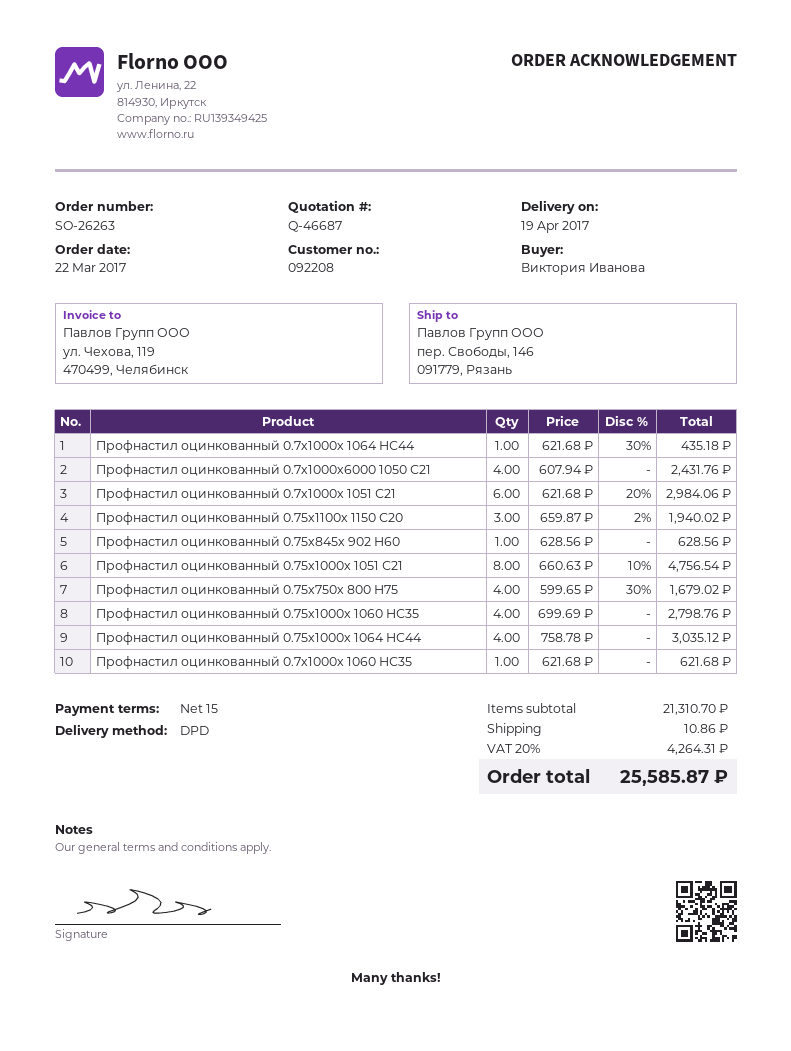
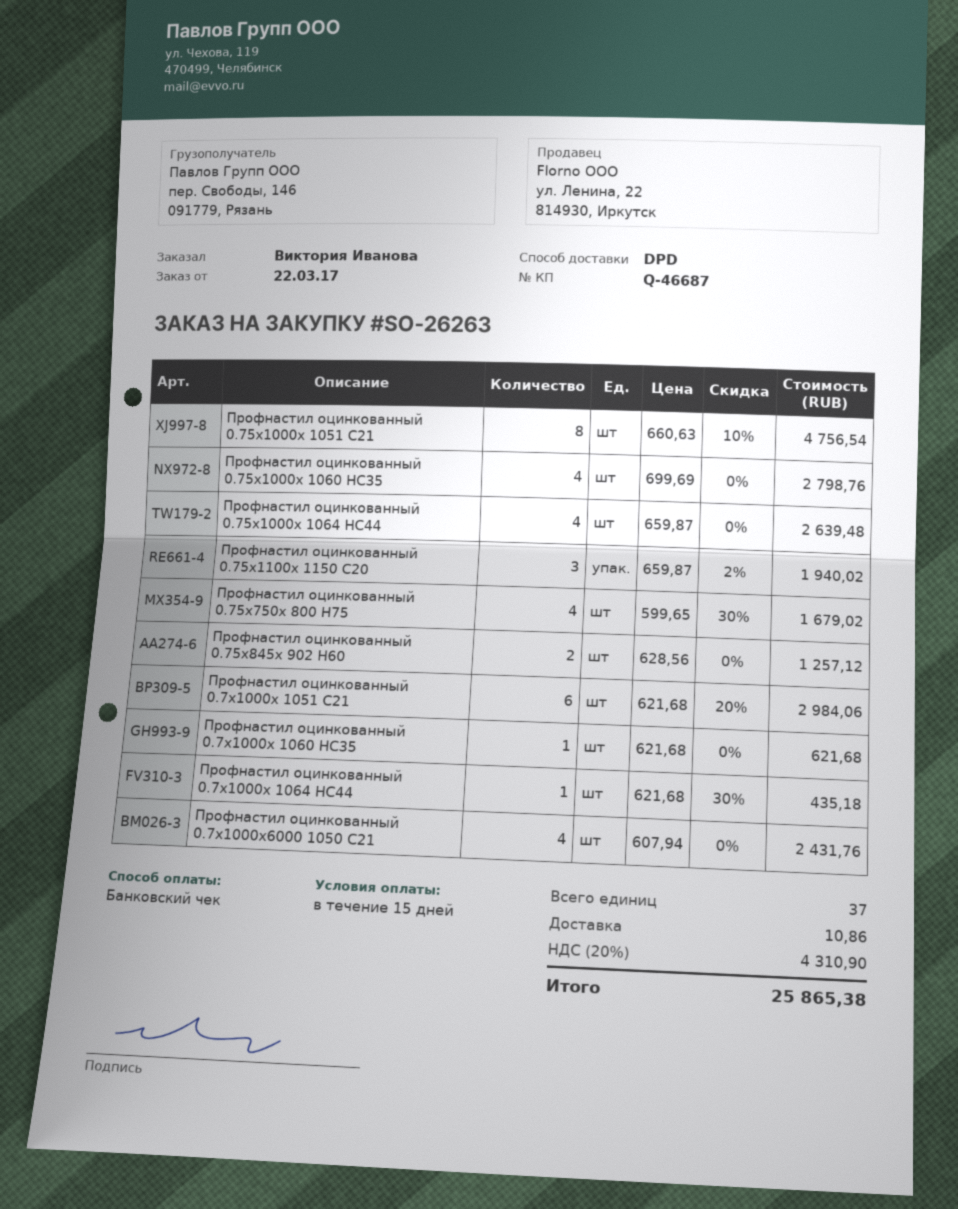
Профнастил оцинкованный 0.75х845х 902 Н60: 1 x 628.56 = 628.56 -> 2 x 628.56 = 1257.12
Профнастил оцинкованный 0.75х1000х 1064 НС44: 4 x 758.78 = 3035.12 -> 4 x 659.87 = 2639.48
tax: 20% = 4264.31 -> 20% = 4310.90
total: 25585.87 -> 25865.38

